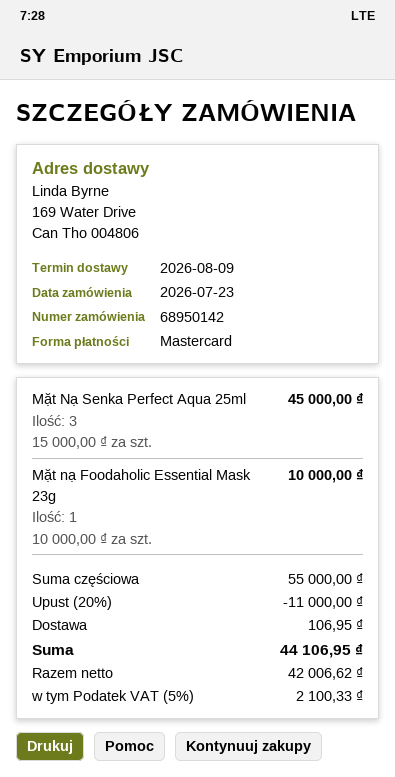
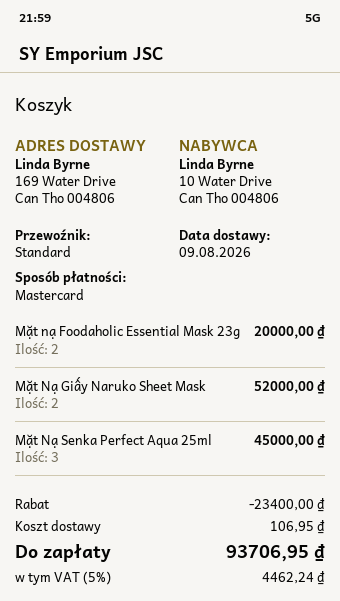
Mặt nạ Foodaholic Essential Mask 23g: 1 for 10000.00 -> 2 for 20000.00
Mặt Nạ Giấy Naruko Sheet Mask: none -> 2 for 52000.00
discount: 11000.00 -> 23400.00
tax: 5% = 2100.33 -> 5% = 4462.24
total: 44106.95 -> 93706.95

